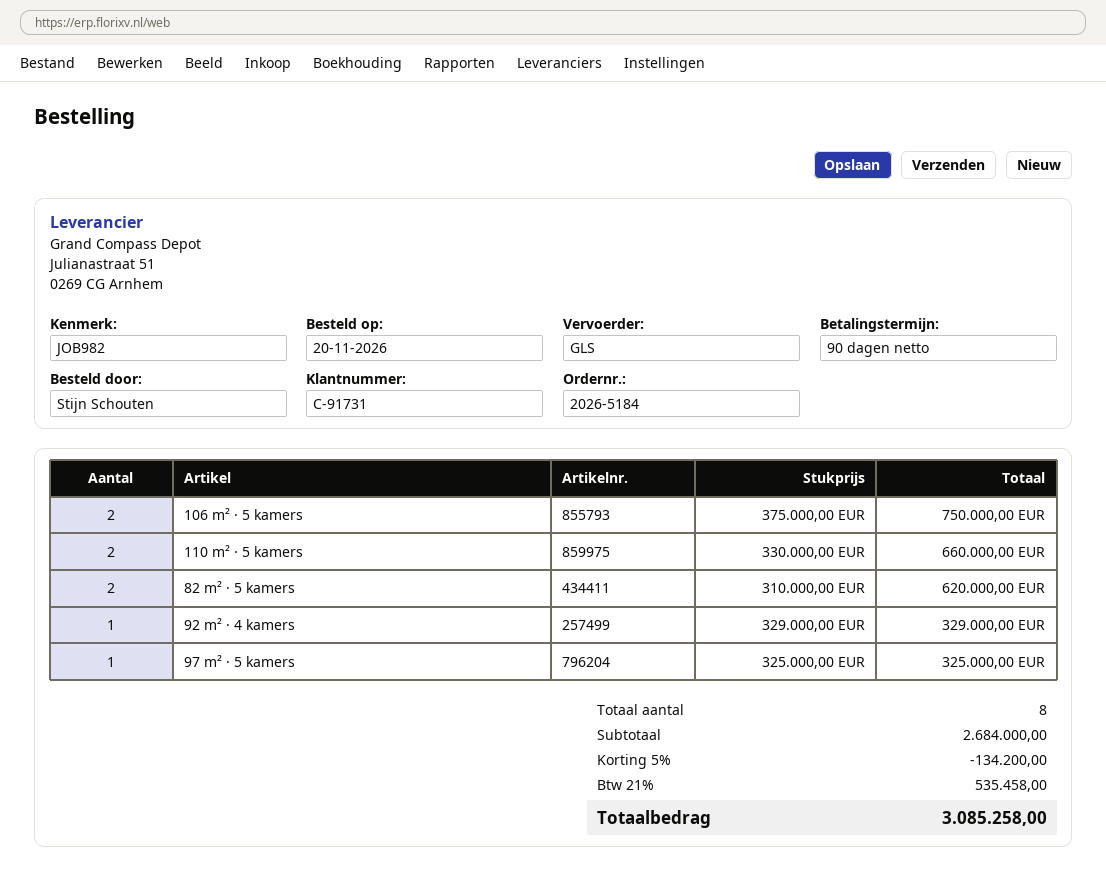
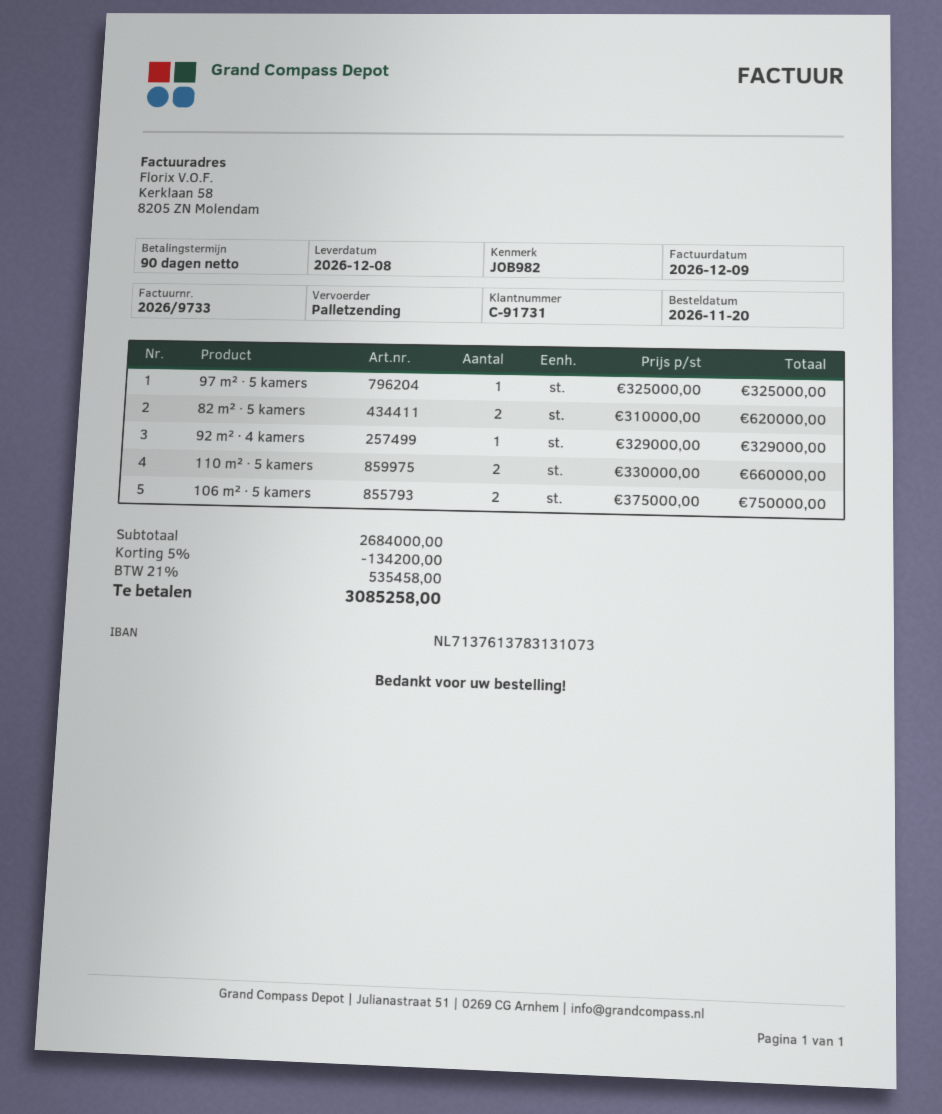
shipping method: GLS -> pallet freight

